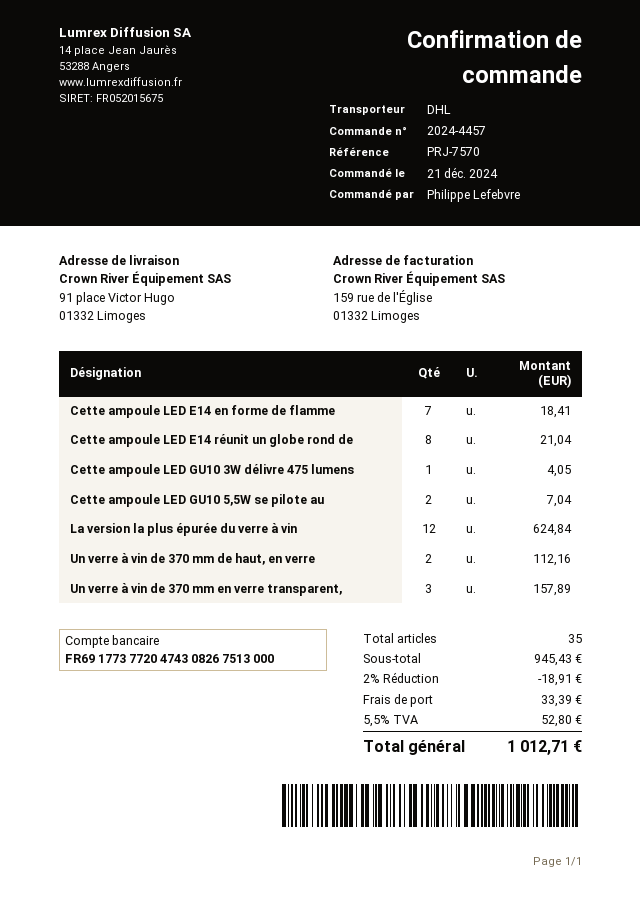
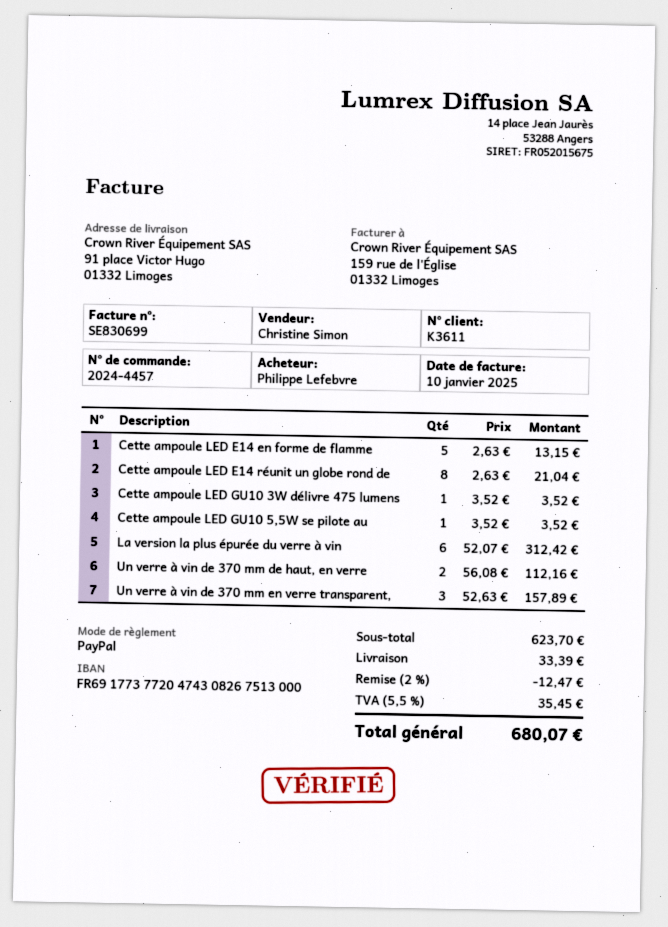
Cette ampoule LED E14 en forme de flamme: 7 for 18.41 -> 5 for 13.15
Cette ampoule LED GU10 3W délivre 475 lumens: 1 for 4.05 -> 1 for 3.52
Cette ampoule LED GU10 5,5W se pilote au: 2 for 7.04 -> 1 for 3.52
La version la plus épurée du verre à vin: 12 for 624.84 -> 6 for 312.42
subtotal: 945.43 -> 623.70
discount: 2% = 18.91 -> 2% = 12.47
tax: 5.5% = 52.80 -> 5.5% = 35.45
total: 1012.71 -> 680.07

